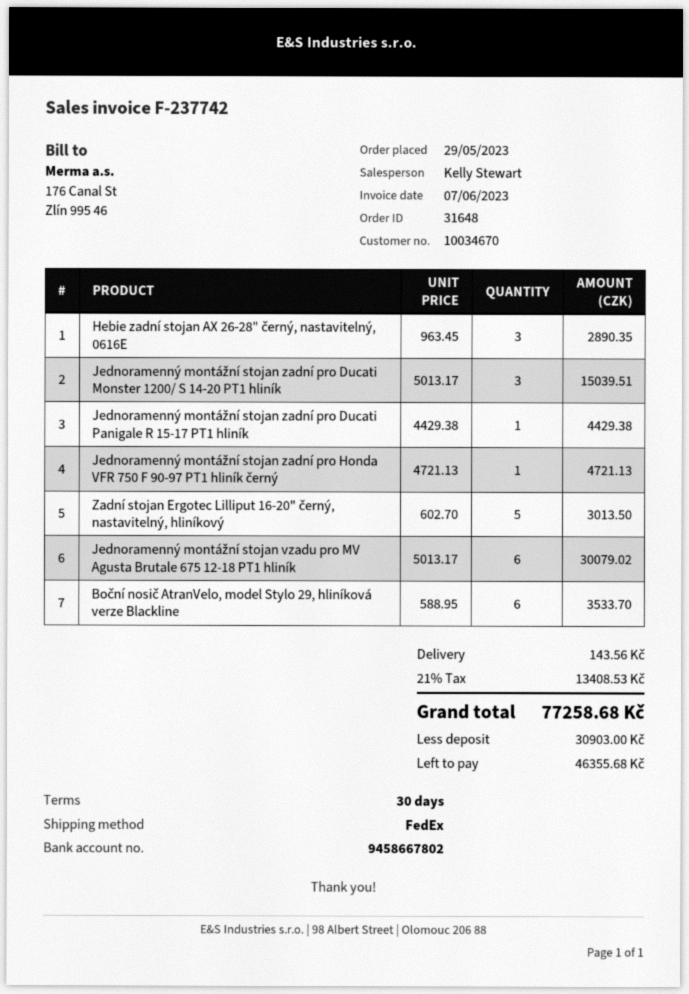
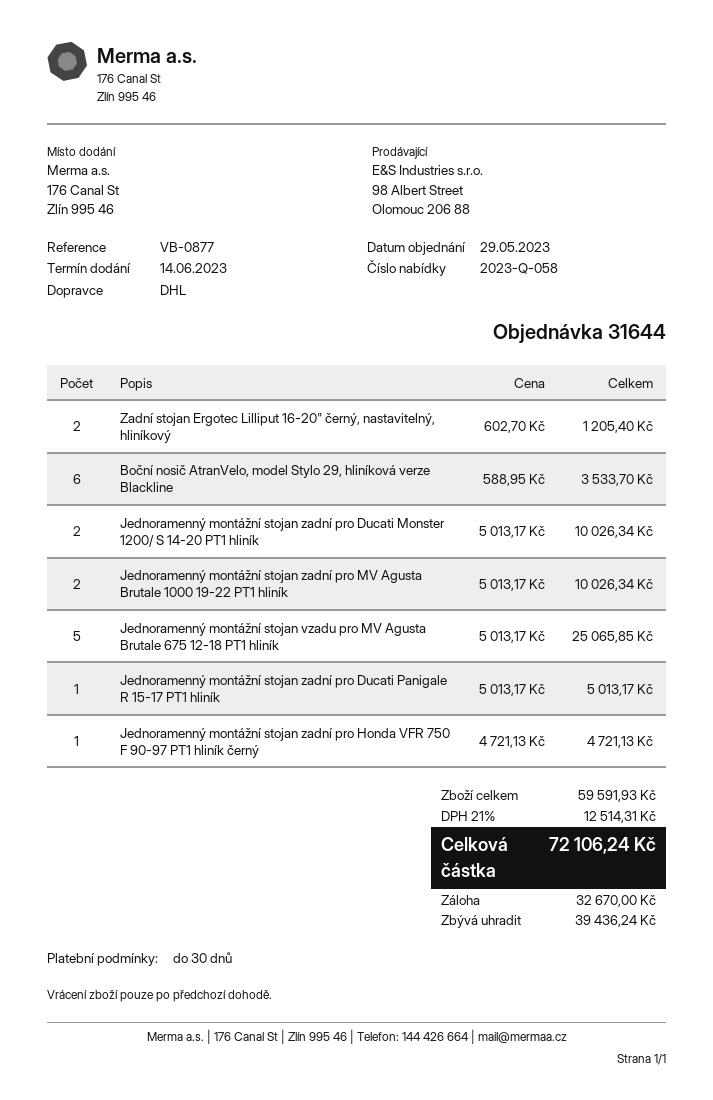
order number: 31648 -> 31644
shipping method: FedEx -> DHL
Hebie zadní stojan AX 26-28" černý, nastavitelný, 0616E: 3 x 963.45 = 2890.35 -> none
Jednoramenný montážní stojan zadní pro Ducati Monster 1200/ S 14-20 PT1 hliník: 3 x 5013.17 = 15039.51 -> 2 x 5013.17 = 10026.34
Jednoramenný montážní stojan zadní pro Ducati Panigale R 15-17 PT1 hliník: 1 x 4429.38 = 4429.38 -> 1 x 5013.17 = 5013.17
Zadní stojan Ergotec Lilliput 16-20" černý, nastavitelný, hliníkový: 5 x 602.70 = 3013.50 -> 2 x 602.70 = 1205.40
Jednoramenný montážní stojan vzadu pro MV Agusta Brutale 675 12-18 PT1 hliník: 6 x 5013.17 = 30079.02 -> 5 x 5013.17 = 25065.85
Jednoramenný montážní stojan zadní pro MV Agusta Brutale 1000 19-22 PT1 hliník: none -> 2 x 5013.17 = 10026.34
shipping: 143.56 -> none
tax: 21% = 13408.53 -> 21% = 12514.31
total: 77258.68 -> 72106.24
deposit: 30903.00 -> 32670.00
balance: 46355.68 -> 39436.24

